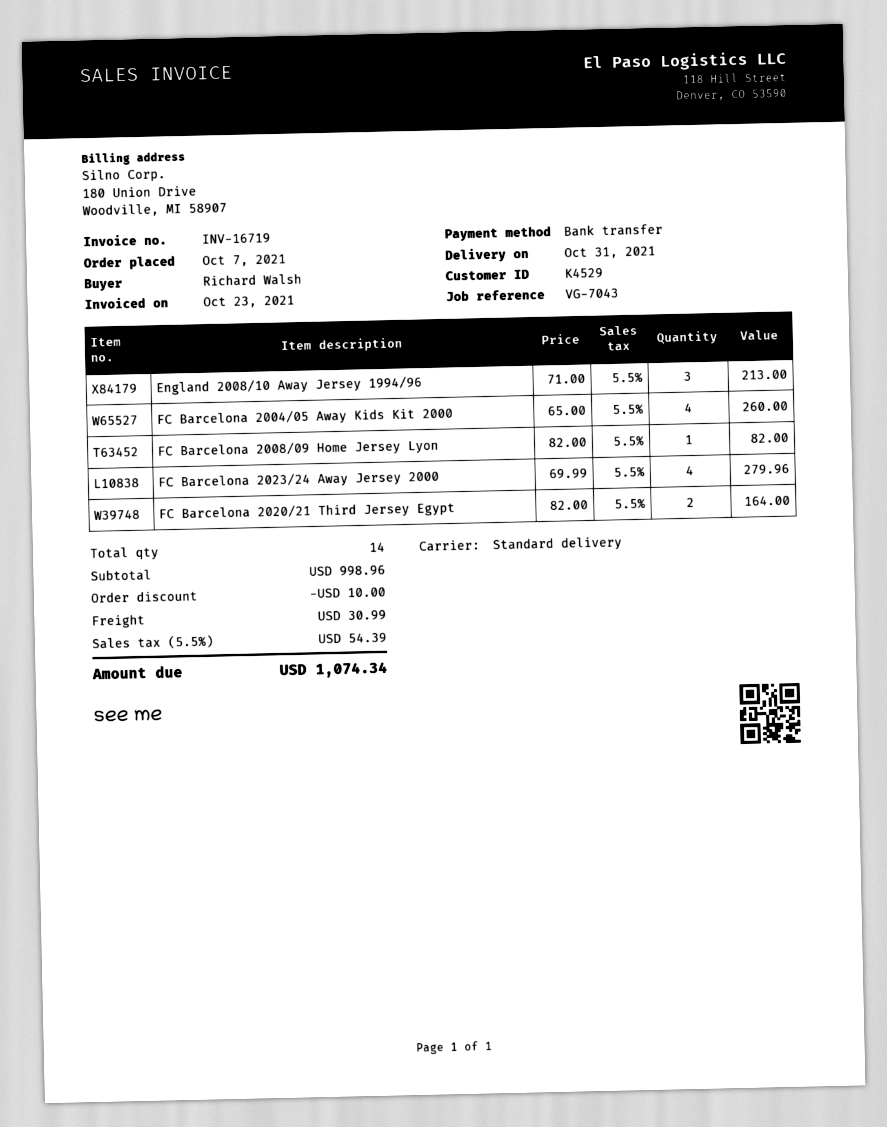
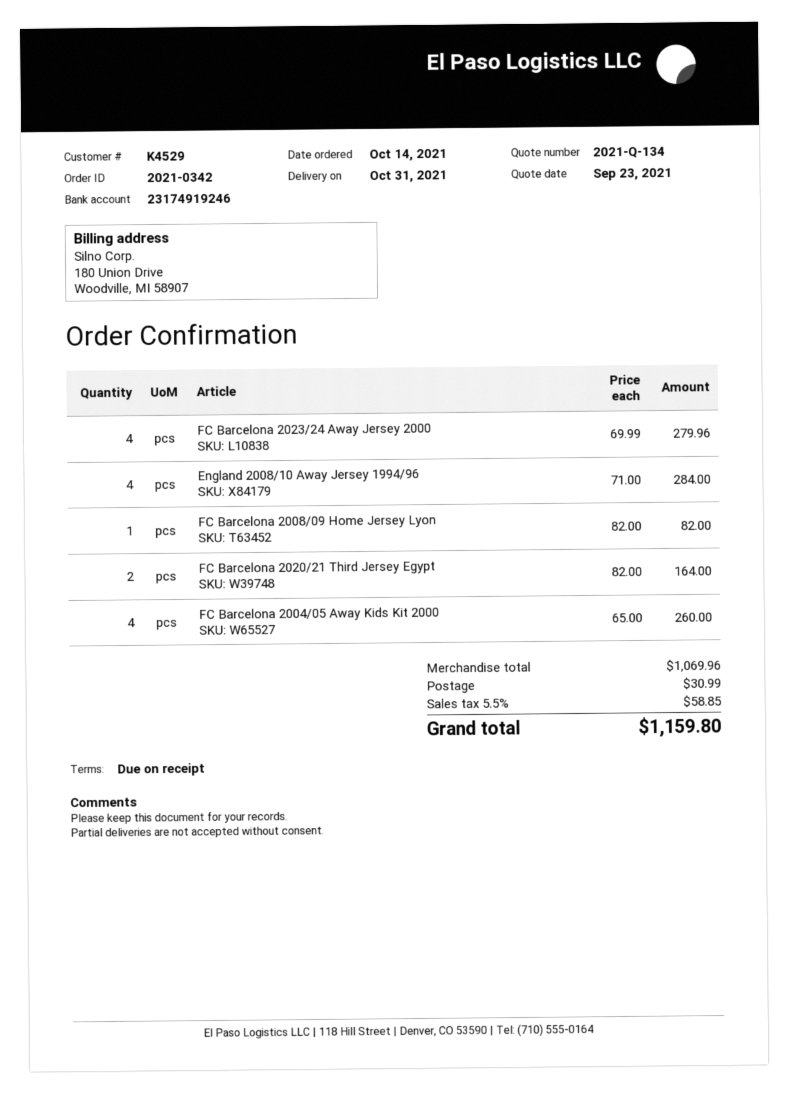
order date: 2021-10-07 -> 2021-10-14
England 2008/10 Away Jersey 1994/96: 3 x 71.00 = 213.00 -> 4 x 71.00 = 284.00
subtotal: 998.96 -> 1069.96
discount: 10.00 -> none
tax: 5.5% = 54.39 -> 5.5% = 58.85
total: 1074.34 -> 1159.80

